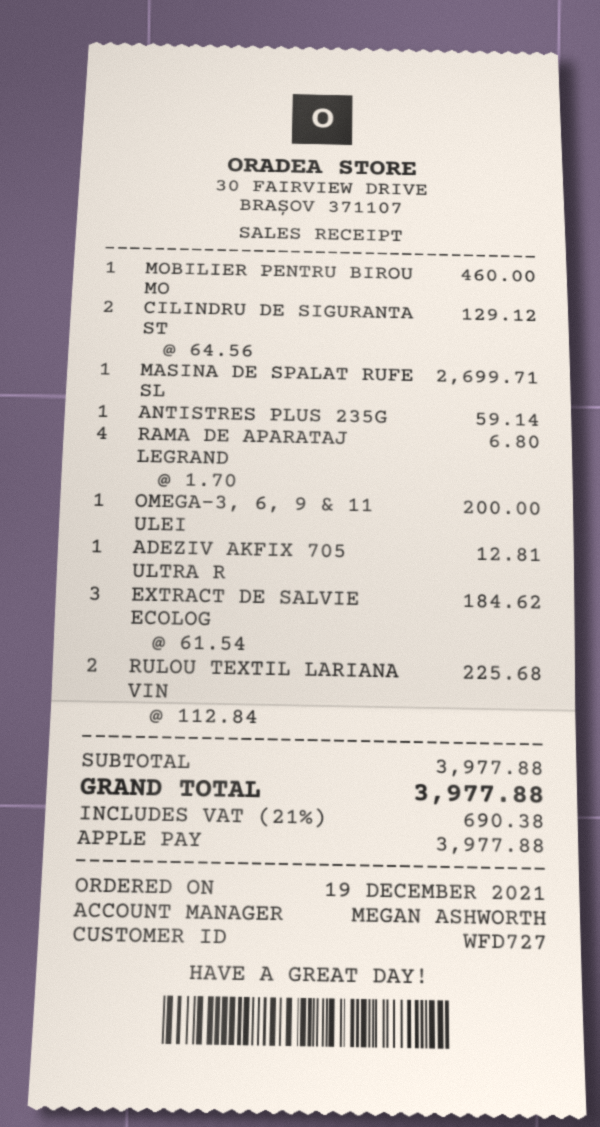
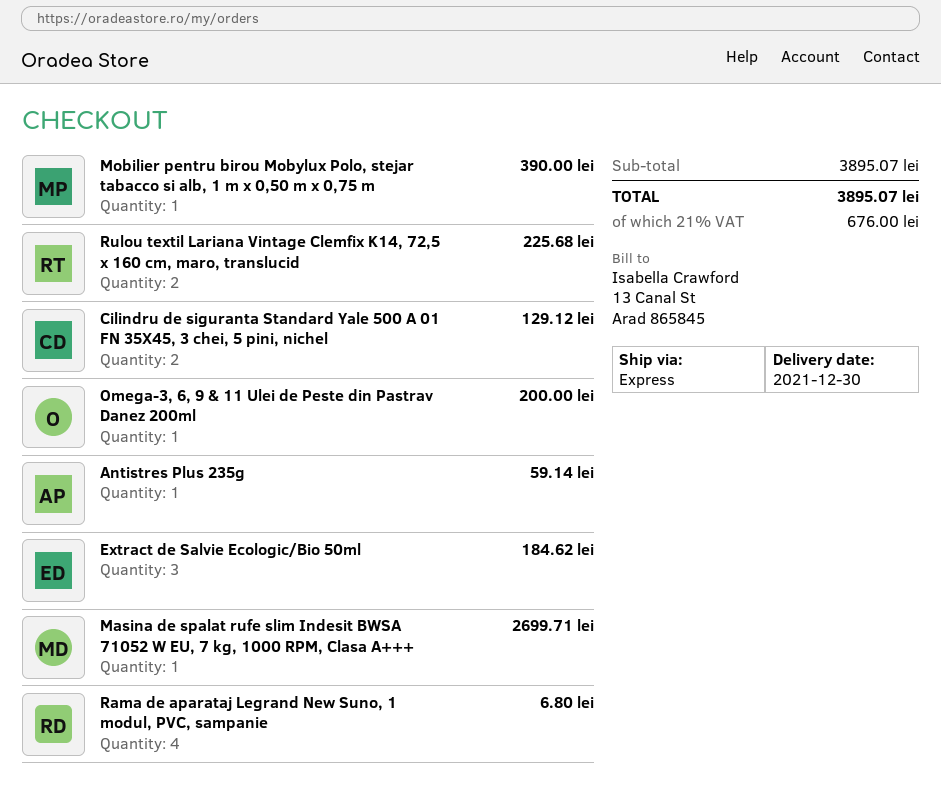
MOBILIER PENTRU BIROU MO: 1 for 460.00 -> 1 for 390.00
ADEZIV AKFIX 705 ULTRA R: 1 for 12.81 -> none
subtotal: 3977.88 -> 3895.07
tax: 21% = 690.38 -> 21% = 676.00
total: 3977.88 -> 3895.07

